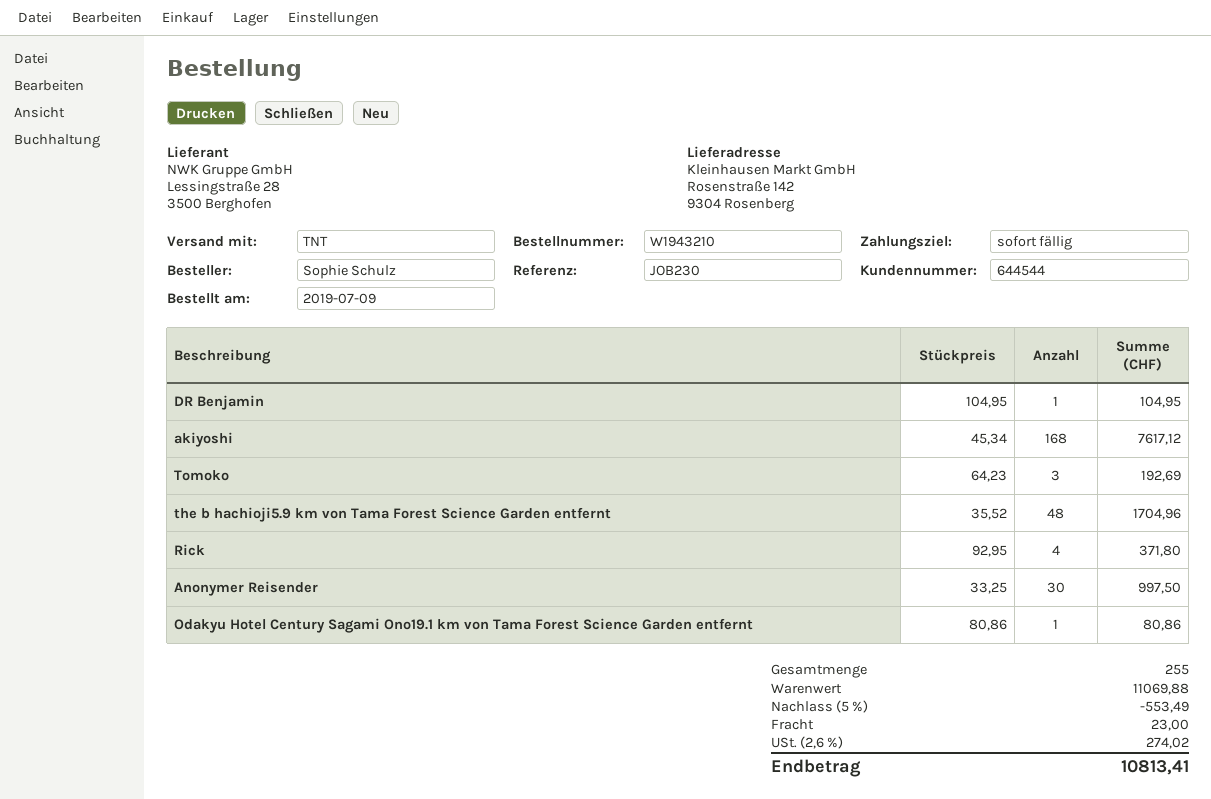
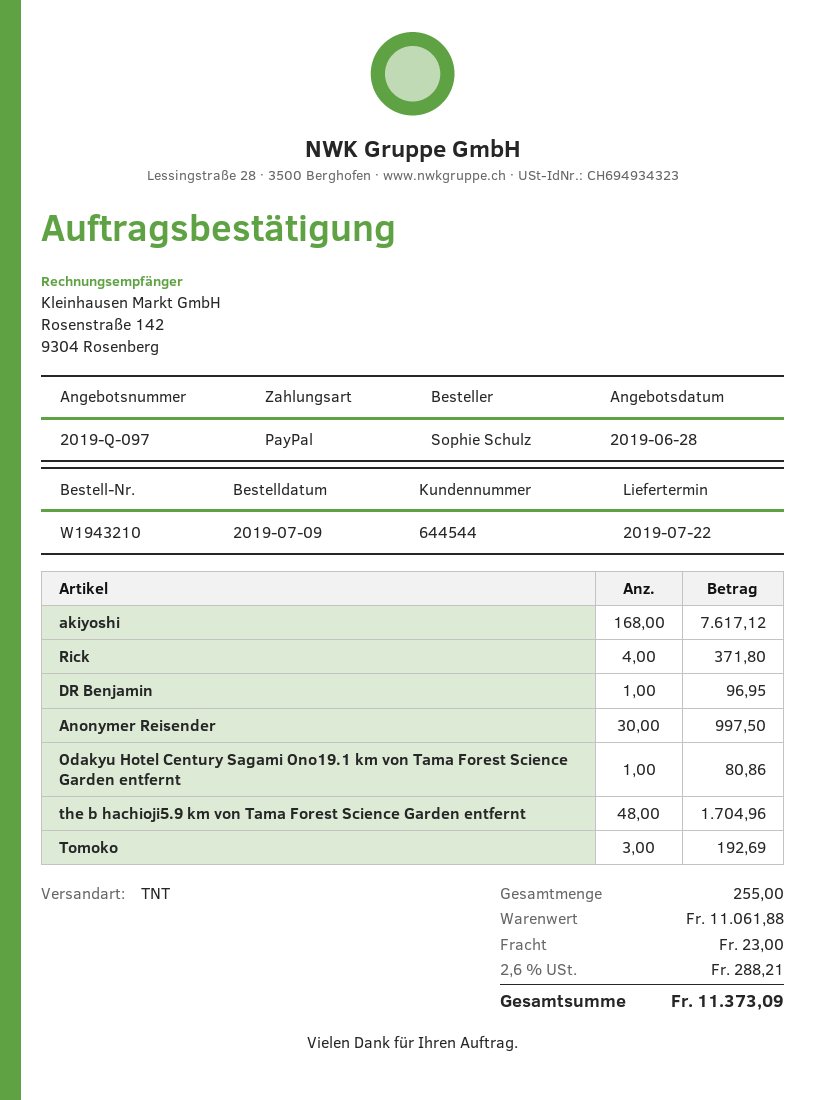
DR Benjamin: 1 for 104.95 -> 1 for 96.95
subtotal: 11069.88 -> 11061.88
discount: 5% = 553.49 -> none
tax: 2.6% = 274.02 -> 2.6% = 288.21
total: 10813.41 -> 11373.09

